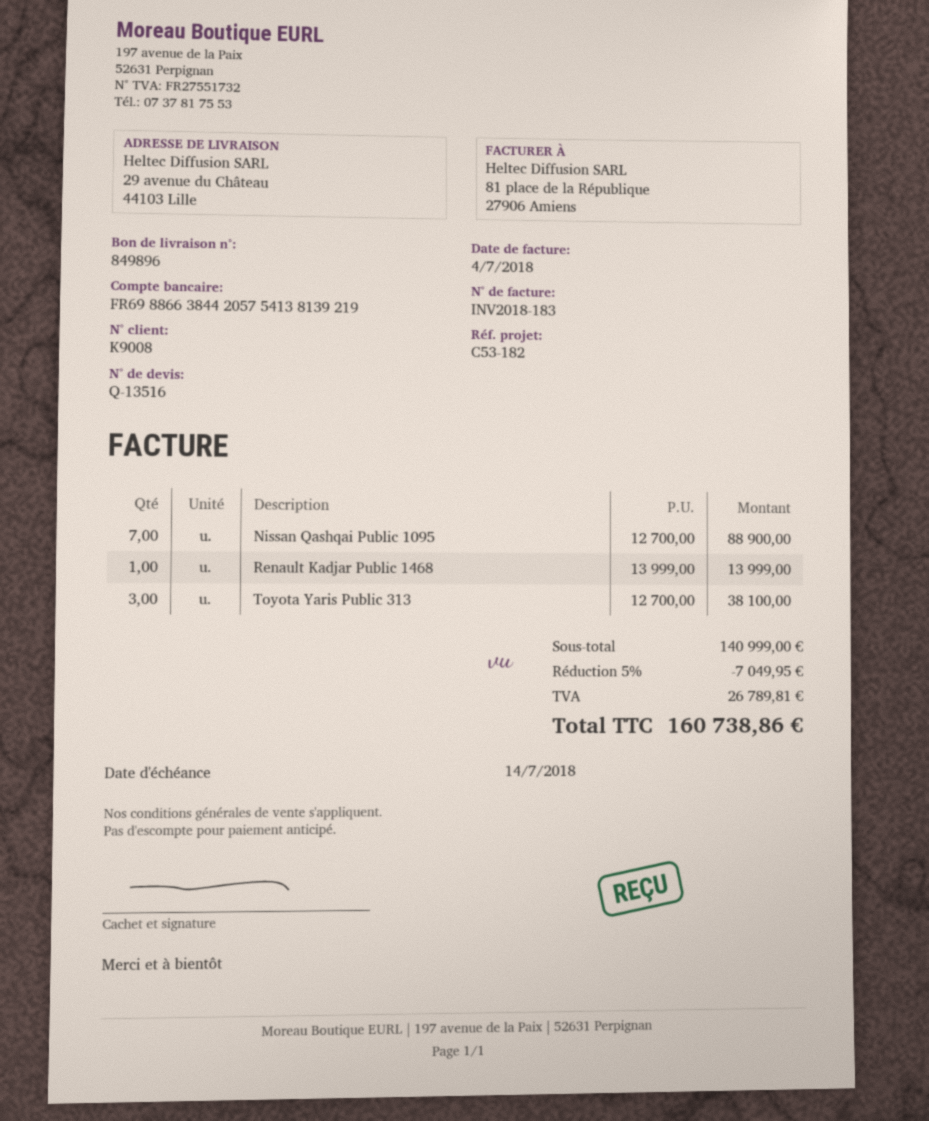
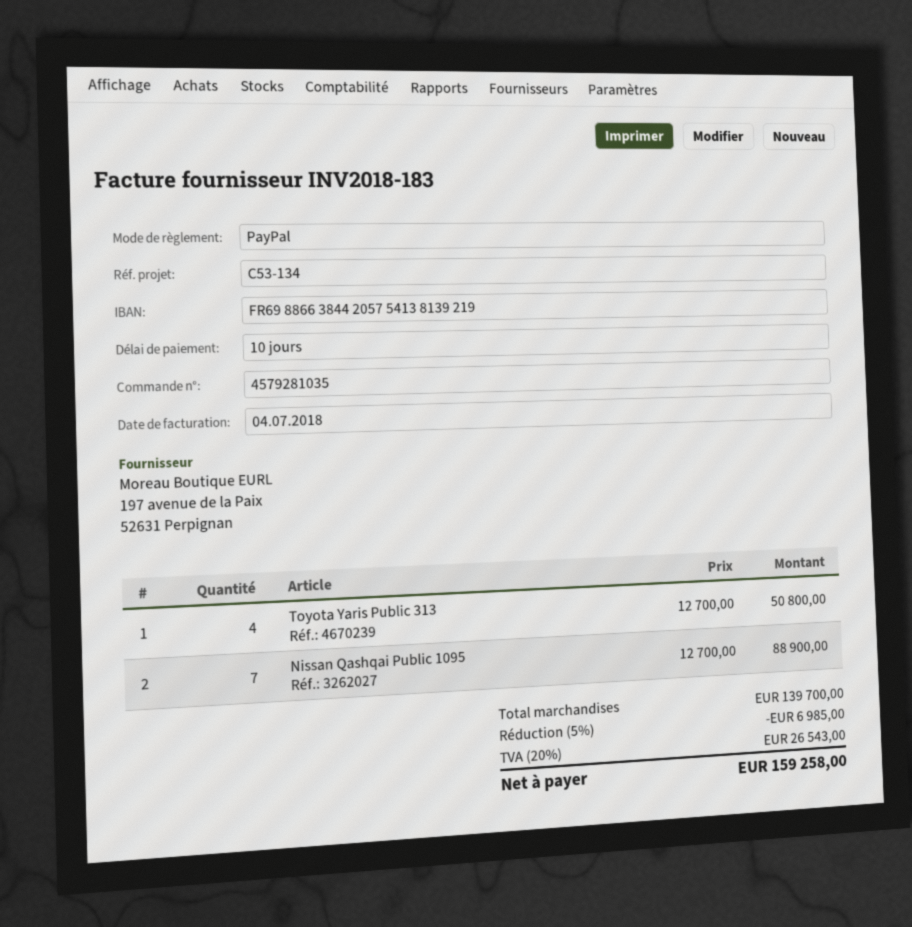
reference: C53-182 -> C53-134
Renault Kadjar Public 1468: 1 x 13999.00 = 13999.00 -> none
Toyota Yaris Public 313: 3 x 12700.00 = 38100.00 -> 4 x 12700.00 = 50800.00
subtotal: 140999.00 -> 139700.00
discount: 5% = 7049.95 -> 5% = 6985.00
tax: 26789.81 -> 26543.00
total: 160738.86 -> 159258.00

